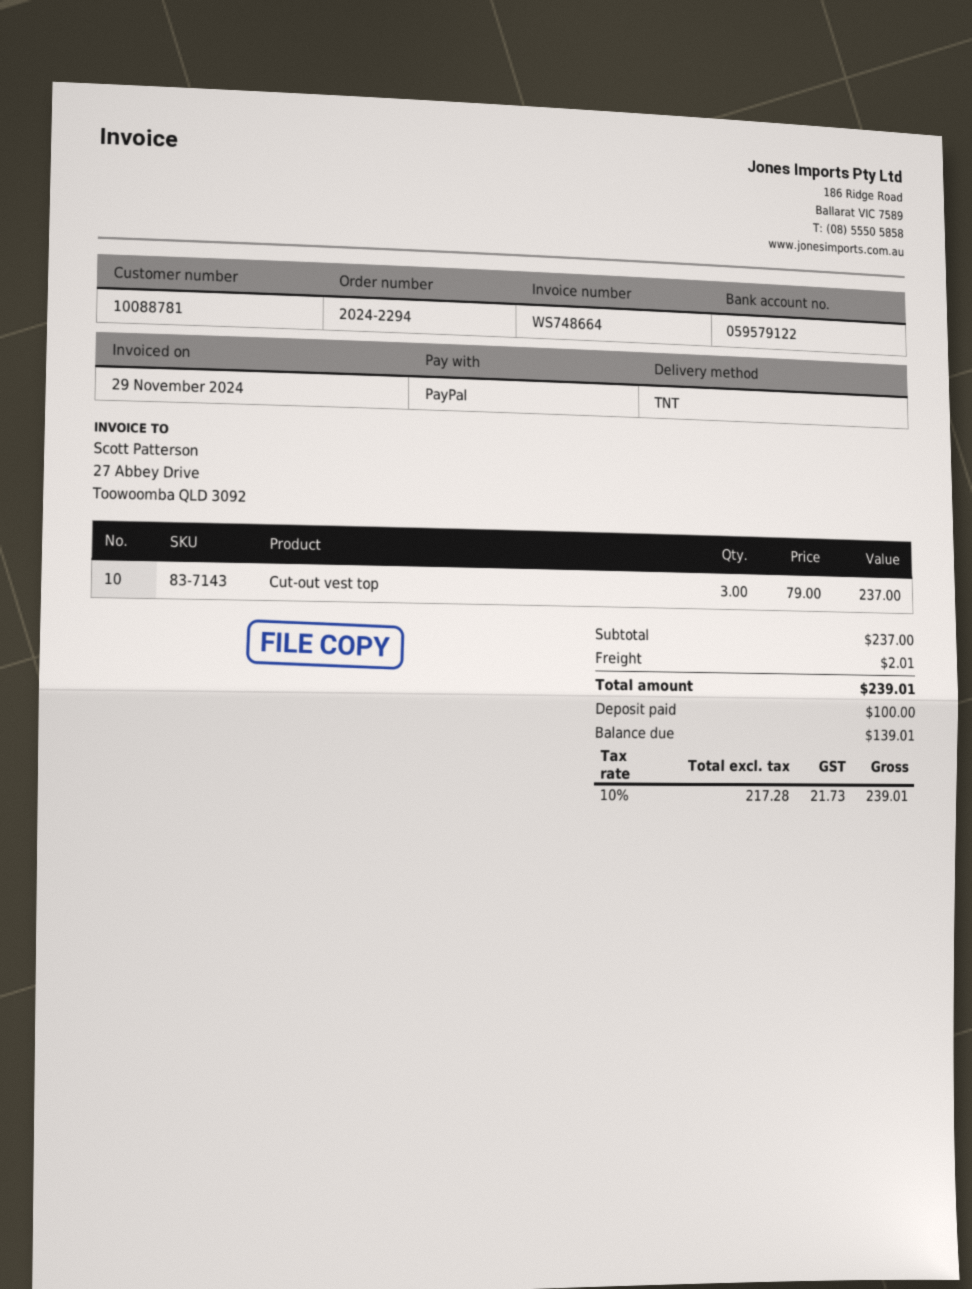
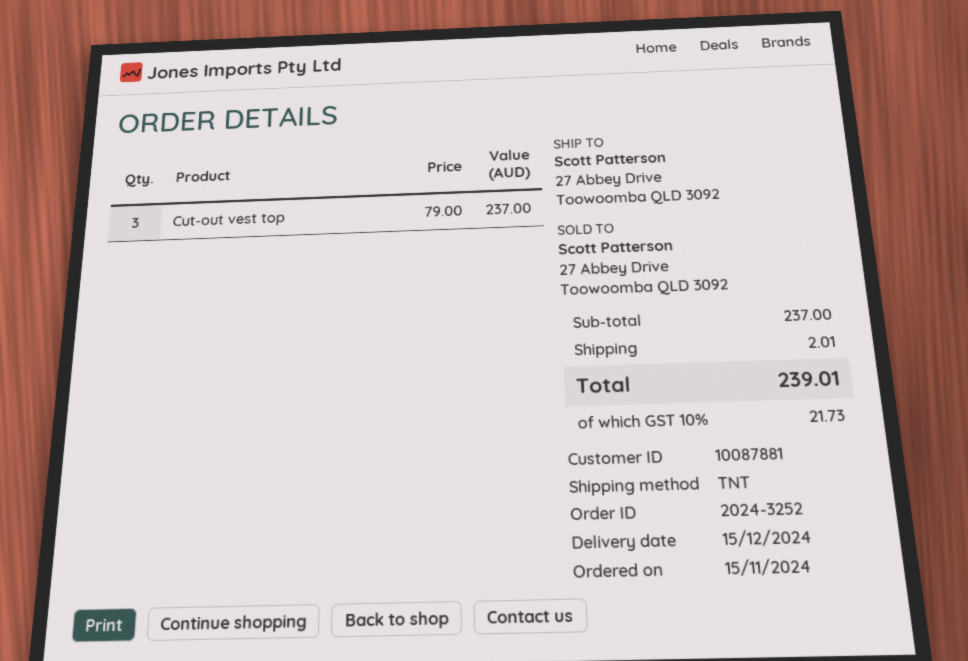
order number: 2024-2294 -> 2024-3252
customer number: 10088781 -> 10087881

